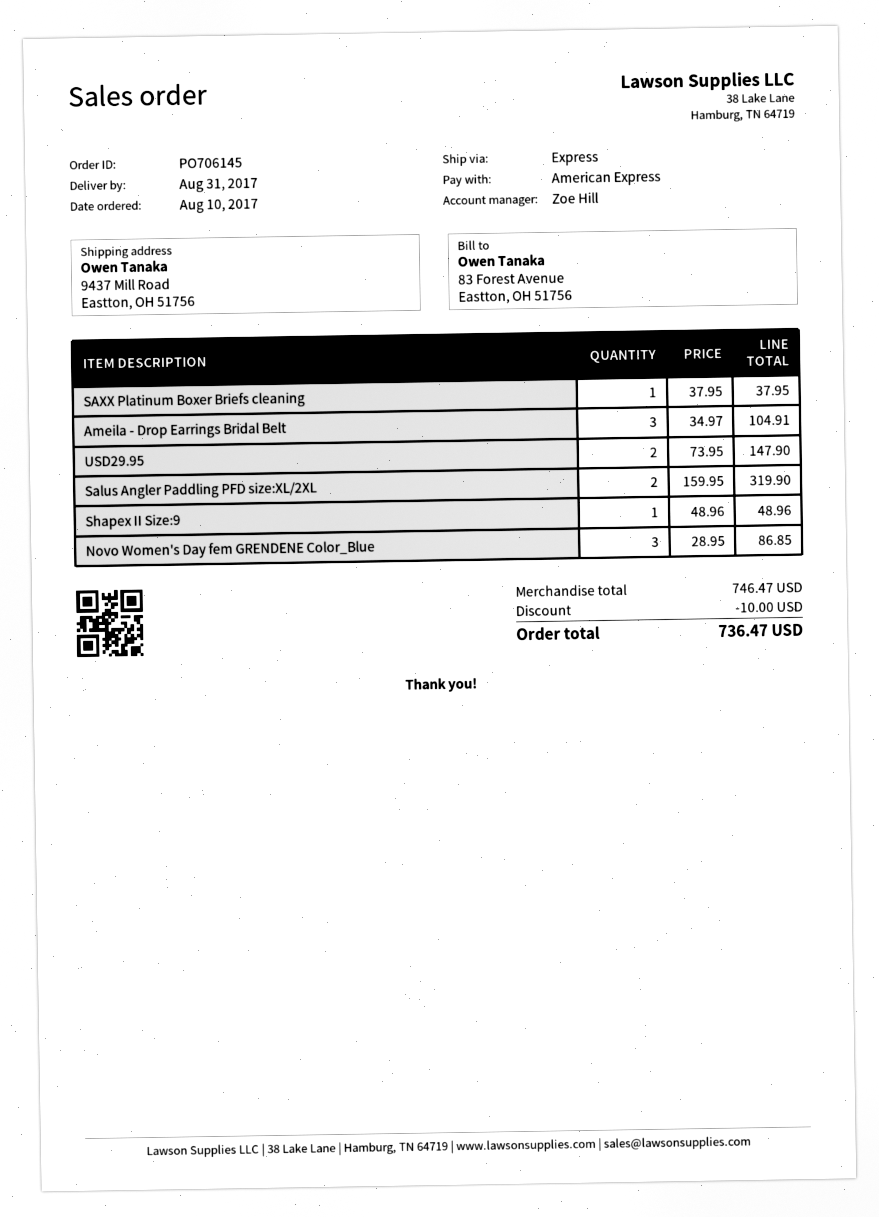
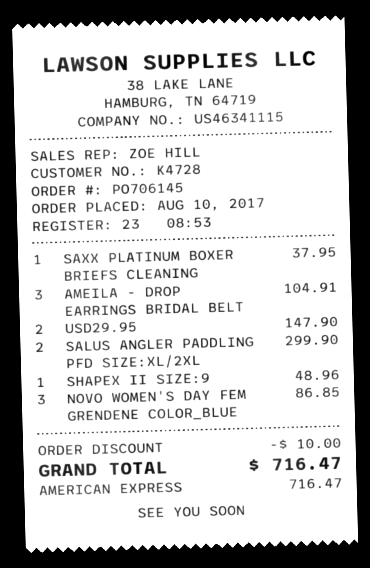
Salus Angler Paddling PFD size:XL/2XL: 2 for 319.90 -> 2 for 299.90
total: 736.47 -> 716.47

